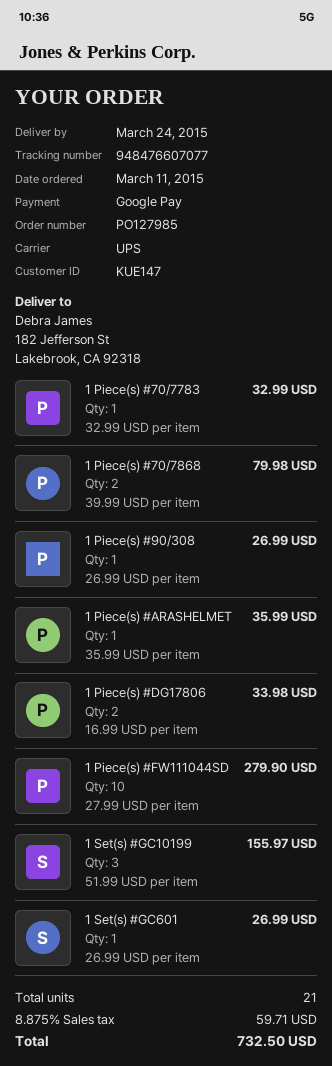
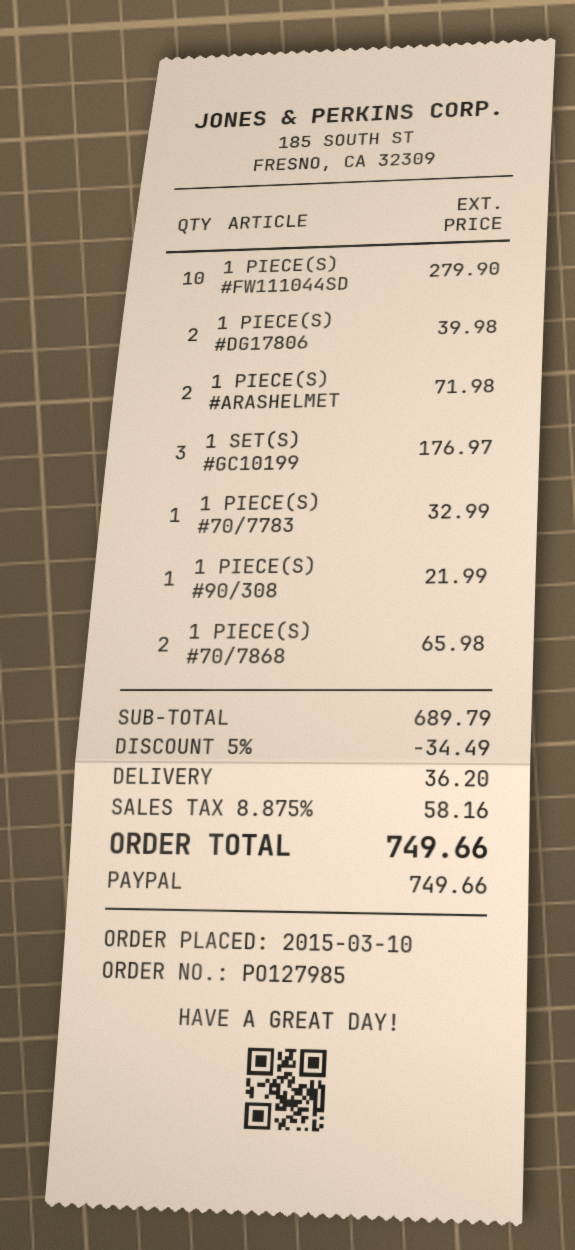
order date: 2015-03-11 -> 2015-03-10
payment method: Google Pay -> PayPal
1 Piece(s) #70/7868: 2 for 79.98 -> 2 for 65.98
1 Piece(s) #90/308: 1 for 26.99 -> 1 for 21.99
1 Piece(s) #ARASHELMET: 1 for 35.99 -> 2 for 71.98
1 Piece(s) #DG17806: 2 for 33.98 -> 2 for 39.98
1 Set(s) #GC10199: 3 for 155.97 -> 3 for 176.97
1 Set(s) #GC601: 1 for 26.99 -> none
discount: none -> 5% = 34.49
shipping: none -> 36.20
tax: 8.875% = 59.71 -> 8.875% = 58.16
total: 732.50 -> 749.66

